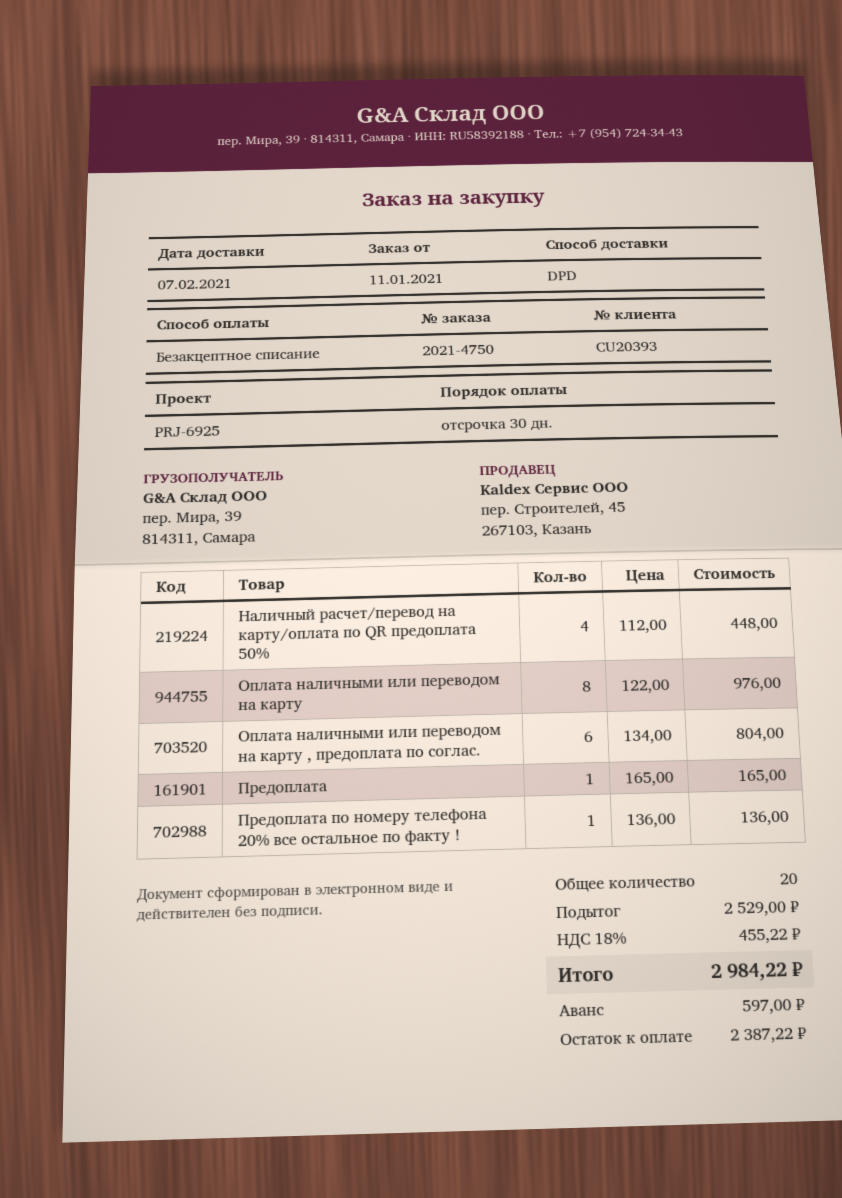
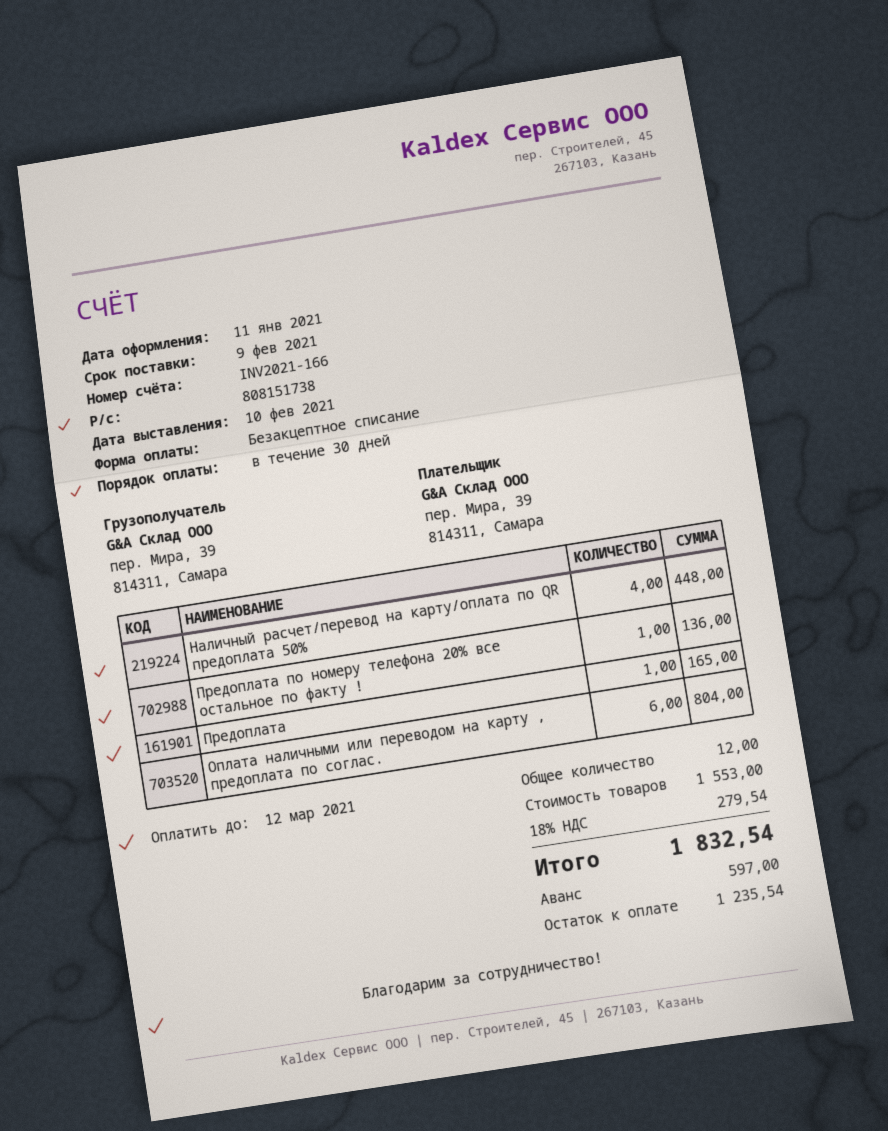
delivery date: 2021-02-07 -> 2021-02-09
Оплата наличными или переводом на карту: 8 for 976.00 -> none
total quantity: 20 -> 12
subtotal: 2529.00 -> 1553.00
tax: 18% = 455.22 -> 18% = 279.54
total: 2984.22 -> 1832.54
balance: 2387.22 -> 1235.54

